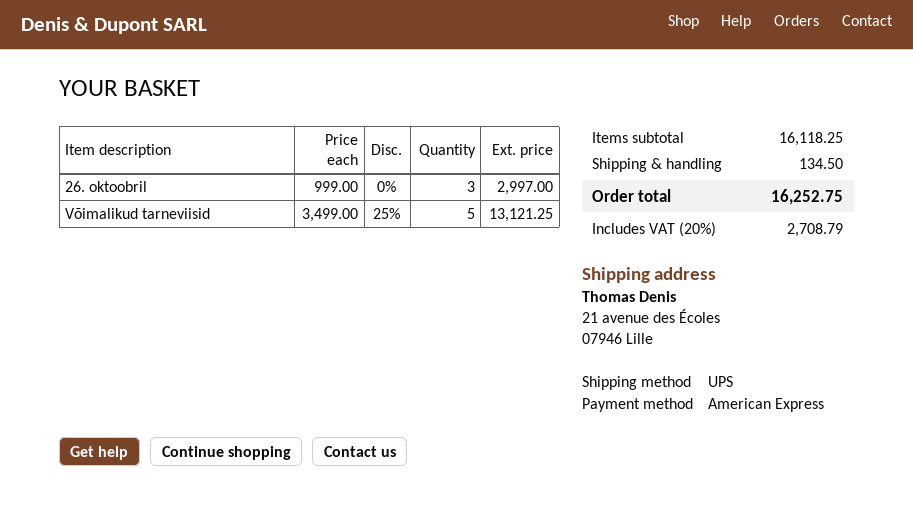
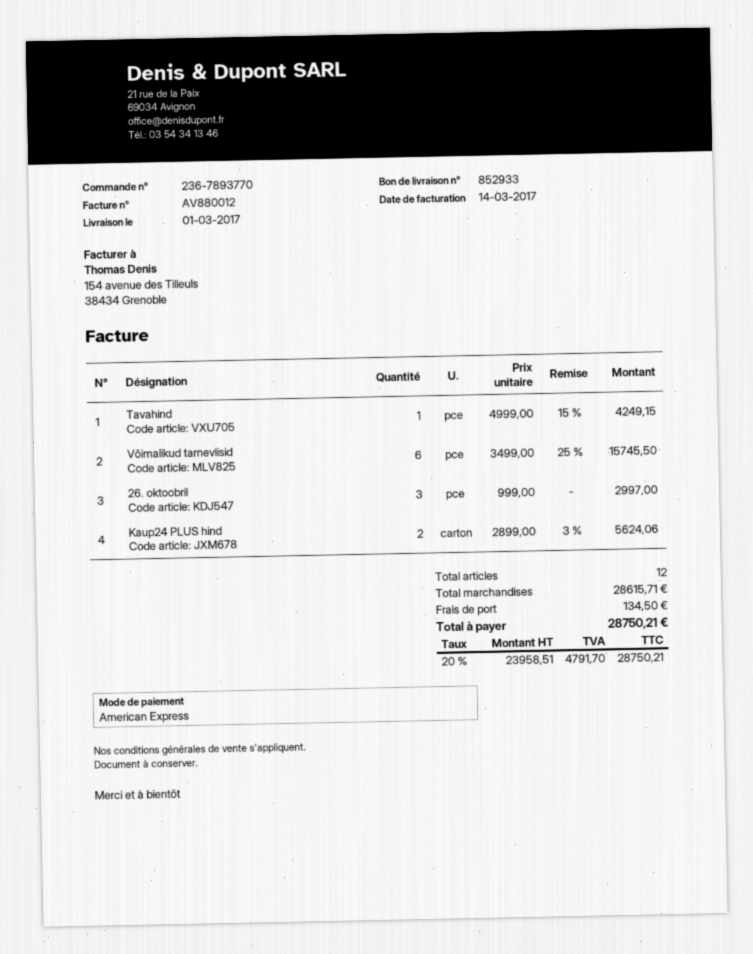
Võimalikud tarneviisid: 5 x 3499.00 - 25% = 13121.25 -> 6 x 3499.00 - 25% = 15745.50
Tavahind: none -> 1 x 4999.00 - 15% = 4249.15
Kaup24 PLUS hind: none -> 2 x 2899.00 - 3% = 5624.06
subtotal: 16118.25 -> 28615.71
tax: 20% = 2708.79 -> 20% = 4791.70
total: 16252.75 -> 28750.21

